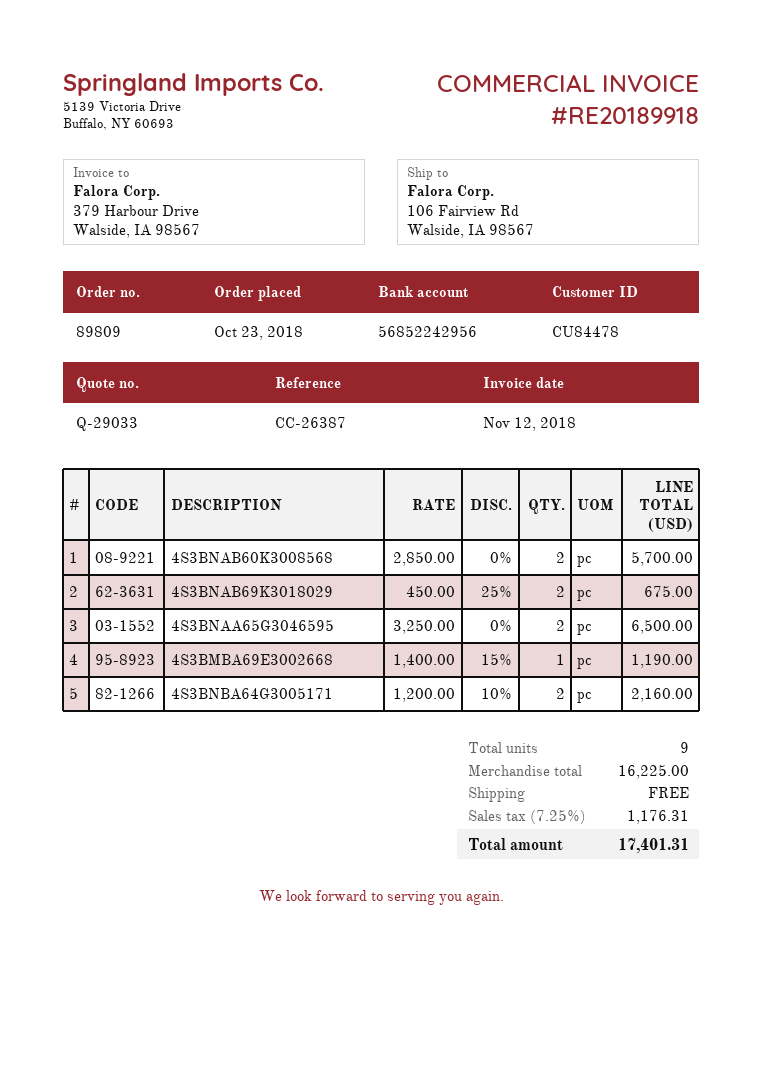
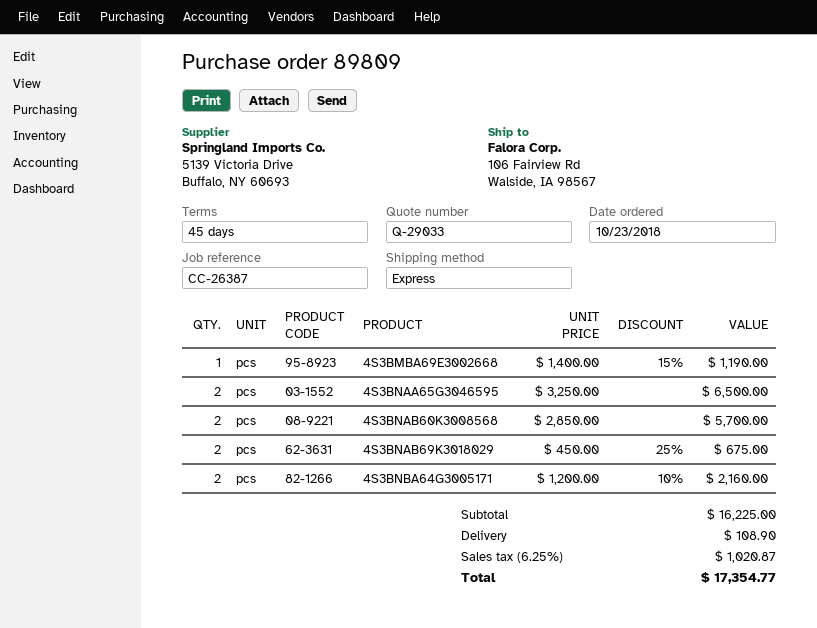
shipping: 0.00 -> 108.90
tax: 7.25% = 1176.31 -> 6.25% = 1020.87
total: 17401.31 -> 17354.77

